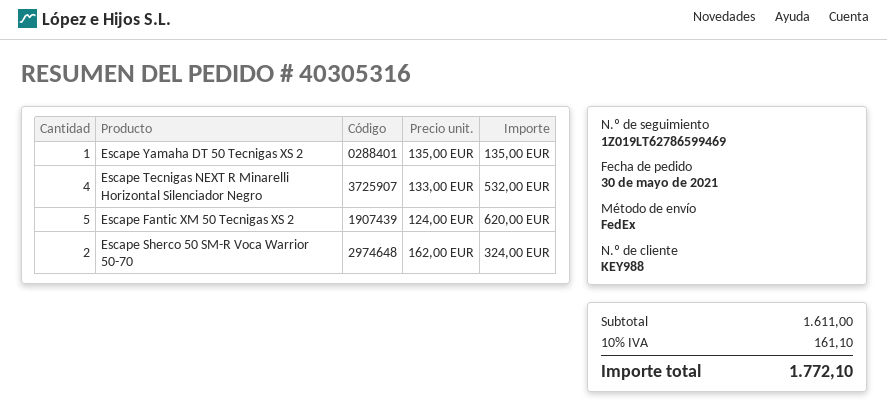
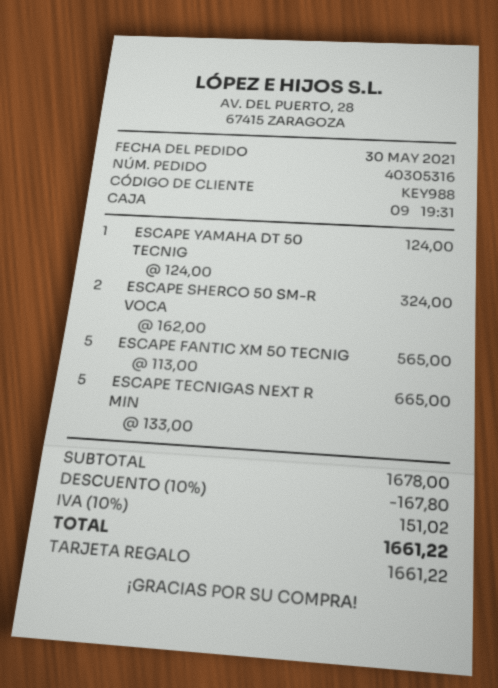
Escape Yamaha DT 50 Tecnigas XS 2: 1 x 135.00 = 135.00 -> 1 x 124.00 = 124.00
Escape Tecnigas NEXT R Minarelli Horizontal Silenciador Negro: 4 x 133.00 = 532.00 -> 5 x 133.00 = 665.00
Escape Fantic XM 50 Tecnigas XS 2: 5 x 124.00 = 620.00 -> 5 x 113.00 = 565.00
subtotal: 1611.00 -> 1678.00
discount: none -> 10% = 167.80
tax: 10% = 161.10 -> 10% = 151.02
total: 1772.10 -> 1661.22

